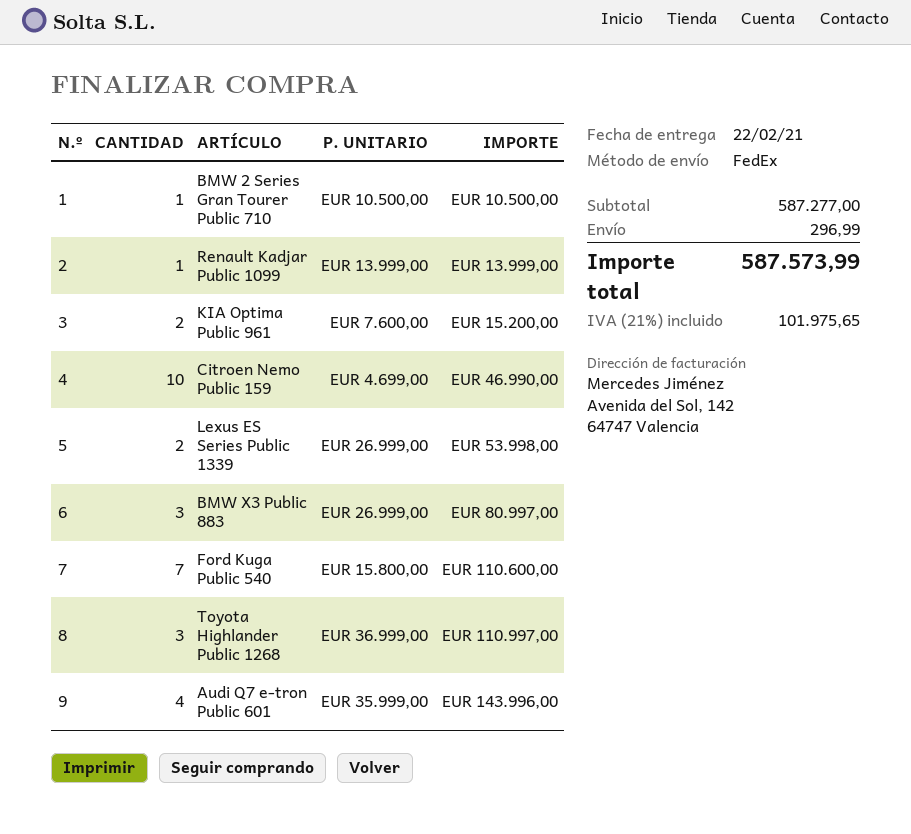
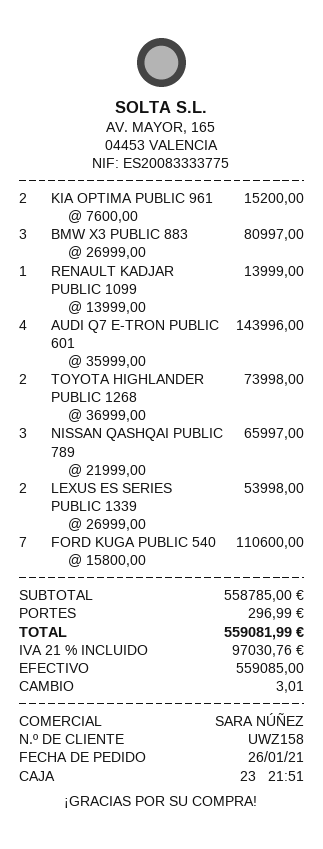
BMW 2 Series Gran Tourer Public 710: 1 x 10500.00 = 10500.00 -> none
Citroen Nemo Public 159: 10 x 4699.00 = 46990.00 -> none
Toyota Highlander Public 1268: 3 x 36999.00 = 110997.00 -> 2 x 36999.00 = 73998.00
NISSAN QASHQAI PUBLIC 789: none -> 3 x 21999.00 = 65997.00
subtotal: 587277.00 -> 558785.00
tax: 21% = 101975.65 -> 21% = 97030.76
total: 587573.99 -> 559081.99

